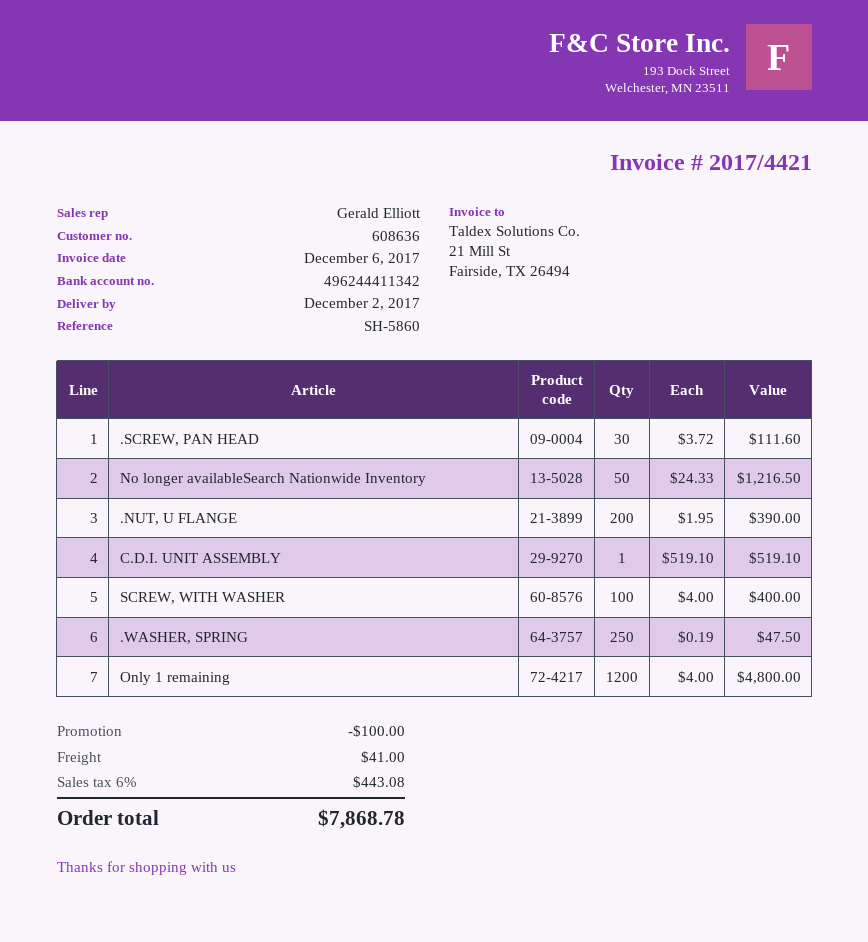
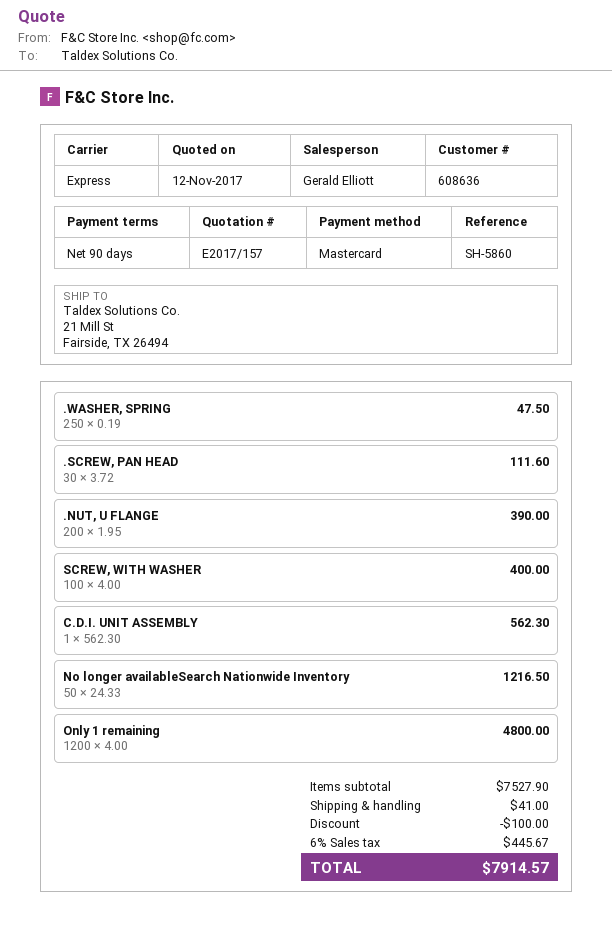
C.D.I. UNIT ASSEMBLY: 1 x 519.10 = 519.10 -> 1 x 562.30 = 562.30
tax: 6% = 443.08 -> 6% = 445.67
total: 7868.78 -> 7914.57

